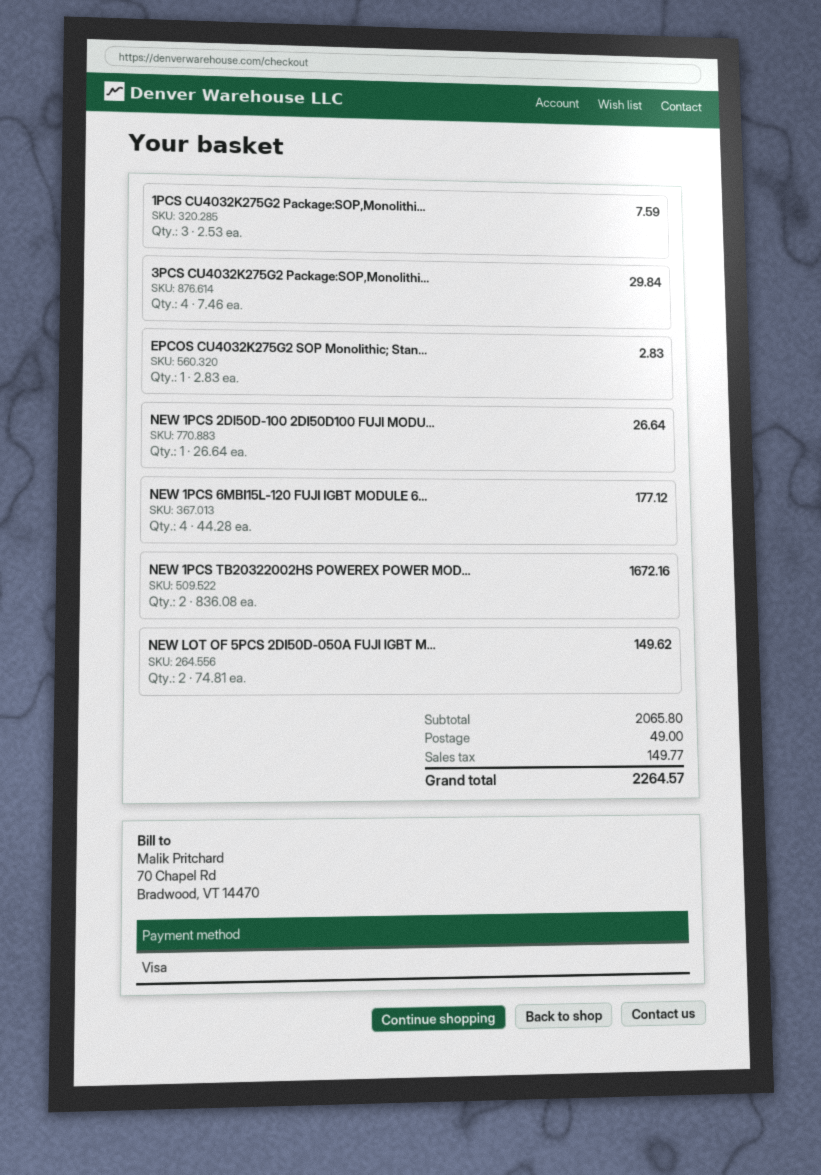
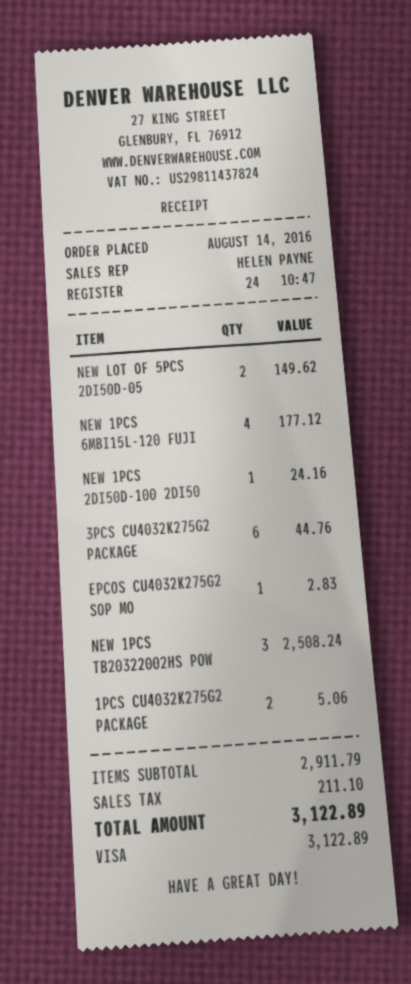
1PCS CU4032K275G2 Package:SOP,Monolithi...: 3 for 7.59 -> 2 for 5.06
3PCS CU4032K275G2 Package:SOP,Monolithi...: 4 for 29.84 -> 6 for 44.76
NEW 1PCS 2DI50D-100 2DI50D100 FUJI MODU...: 1 for 26.64 -> 1 for 24.16
NEW 1PCS TB20322002HS POWEREX POWER MOD...: 2 for 1672.16 -> 3 for 2508.24
subtotal: 2065.80 -> 2911.79
shipping: 49.00 -> none
tax: 149.77 -> 211.10
total: 2264.57 -> 3122.89

